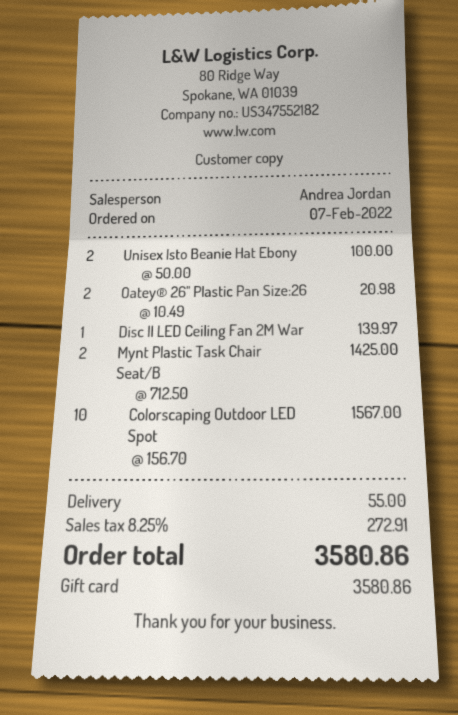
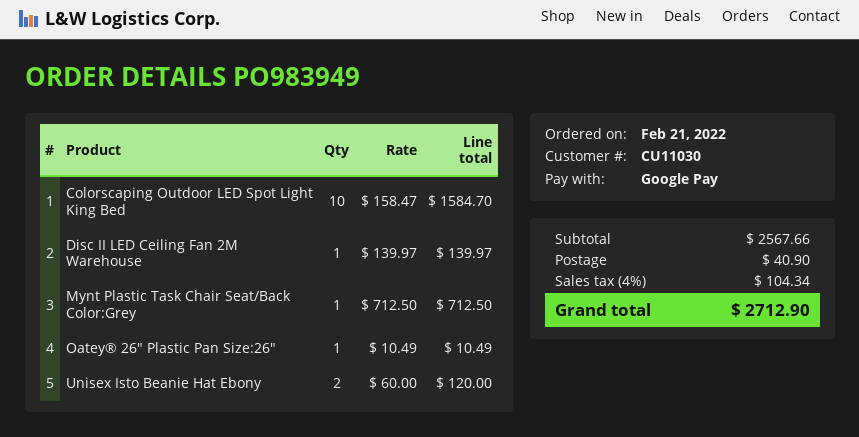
order date: 2022-02-07 -> 2022-02-21
payment method: gift card -> Google Pay
Unisex Isto Beanie Hat Ebony: 2 x 50.00 = 100.00 -> 2 x 60.00 = 120.00
Oatey® 26" Plastic Pan Size:26: 2 x 10.49 = 20.98 -> 1 x 10.49 = 10.49
Mynt Plastic Task Chair Seat/B: 2 x 712.50 = 1425.00 -> 1 x 712.50 = 712.50
Colorscaping Outdoor LED Spot: 10 x 156.70 = 1567.00 -> 10 x 158.47 = 1584.70
shipping: 55.00 -> 40.90
tax: 8.25% = 272.91 -> 4% = 104.34
total: 3580.86 -> 2712.90

